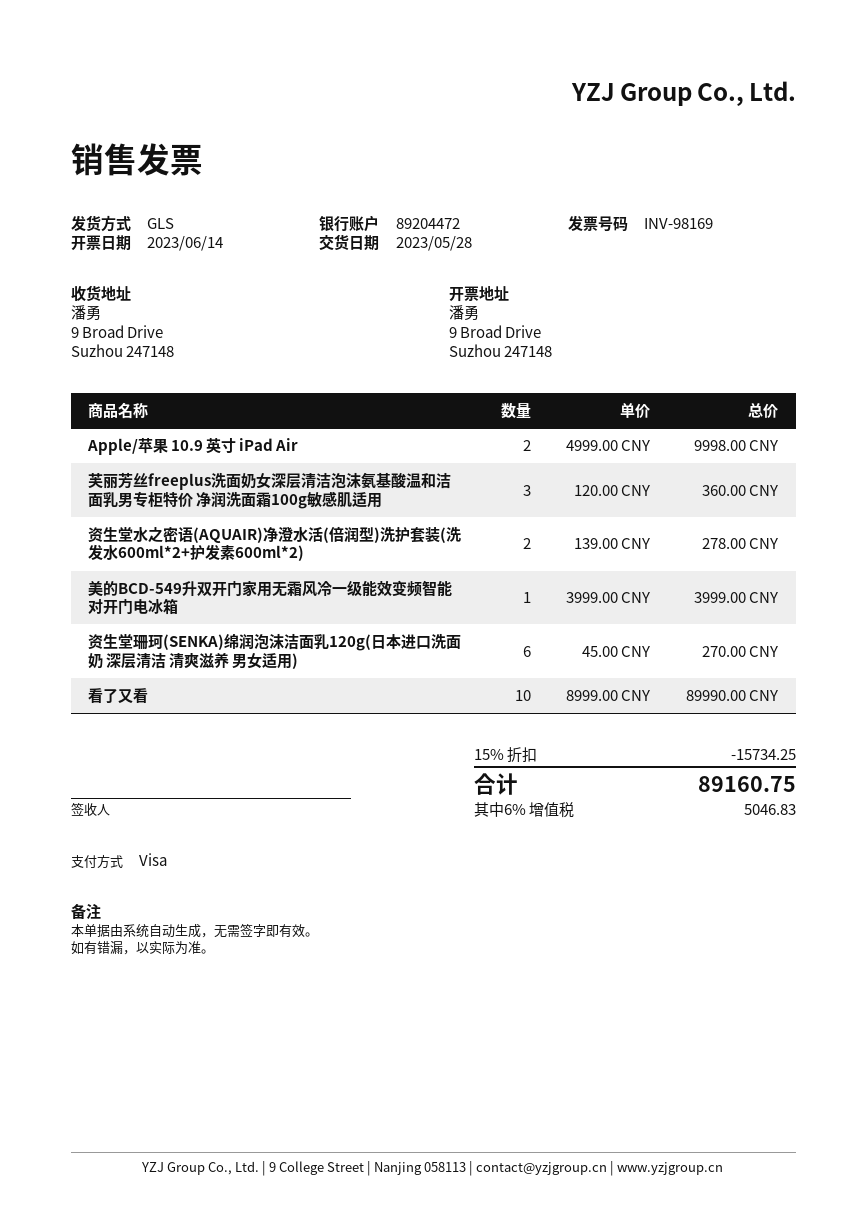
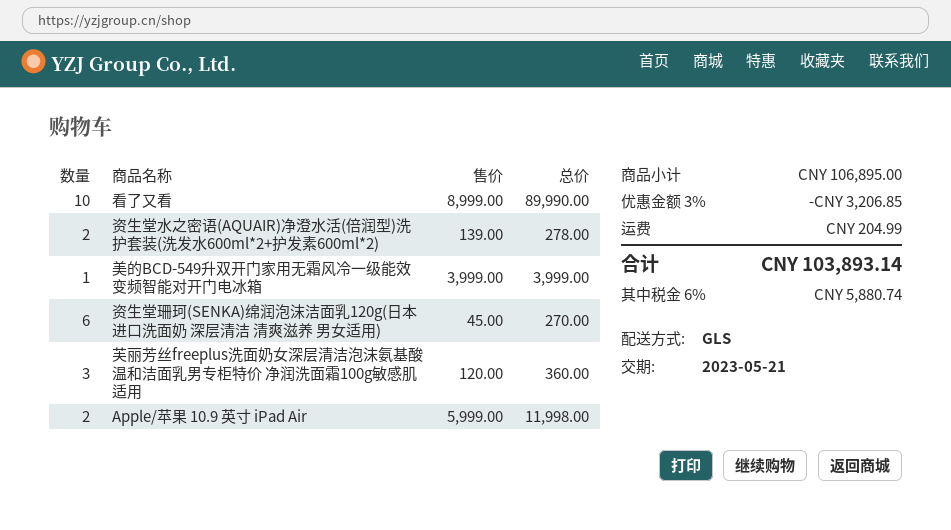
delivery date: 2023-05-28 -> 2023-05-21
Apple/苹果 10.9 英寸 iPad Air: 2 x 4999.00 = 9998.00 -> 2 x 5999.00 = 11998.00
discount: 15% = 15734.25 -> 3% = 3206.85
shipping: none -> 204.99
tax: 6% = 5046.83 -> 6% = 5880.74
total: 89160.75 -> 103893.14

